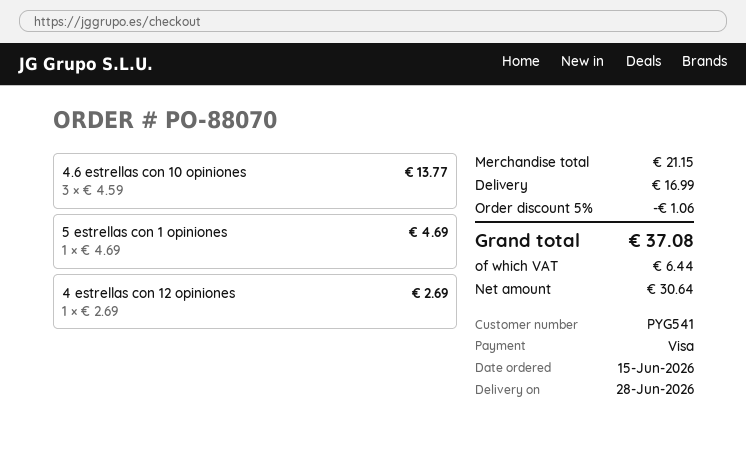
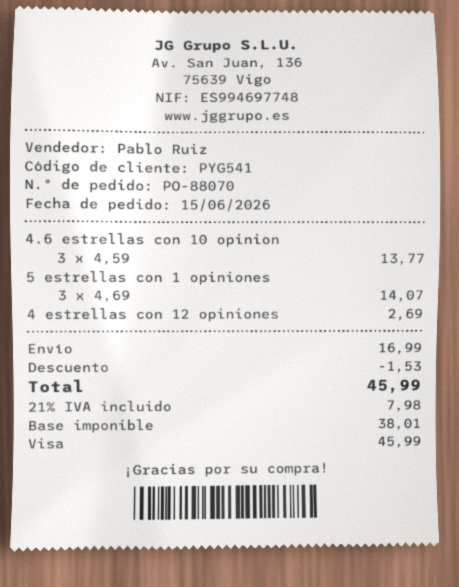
5 estrellas con 1 opiniones: 1 x 4.69 = 4.69 -> 3 x 4.69 = 14.07
discount: 1.06 -> 1.53
net: 30.64 -> 38.01
tax: 6.44 -> 7.98
total: 37.08 -> 45.99

